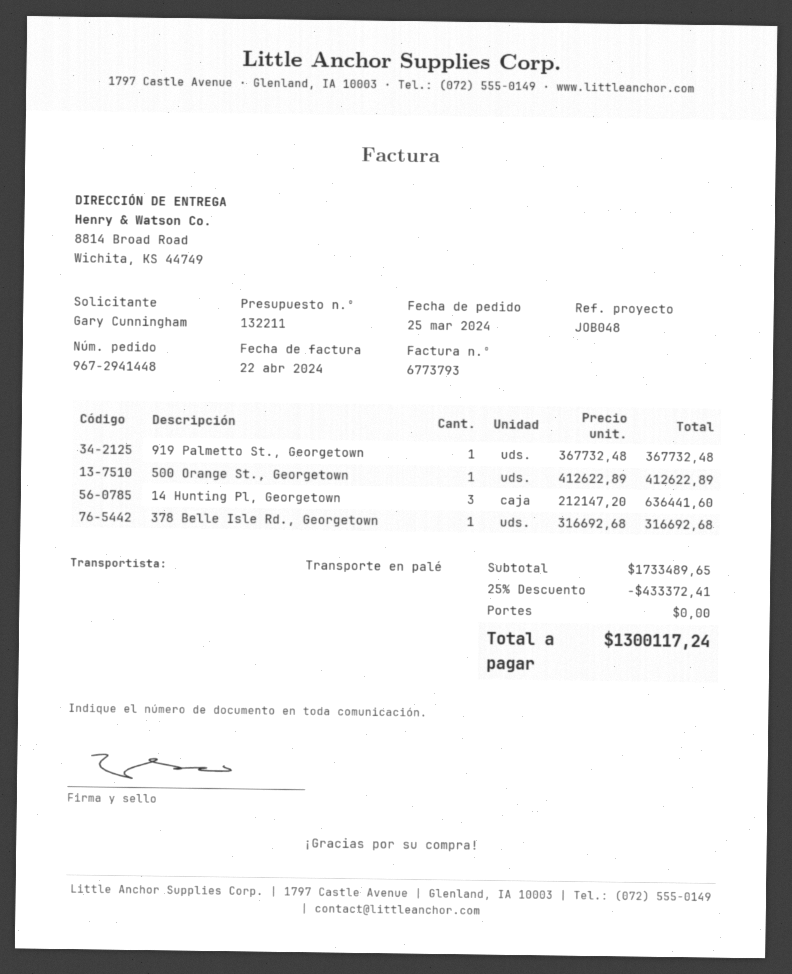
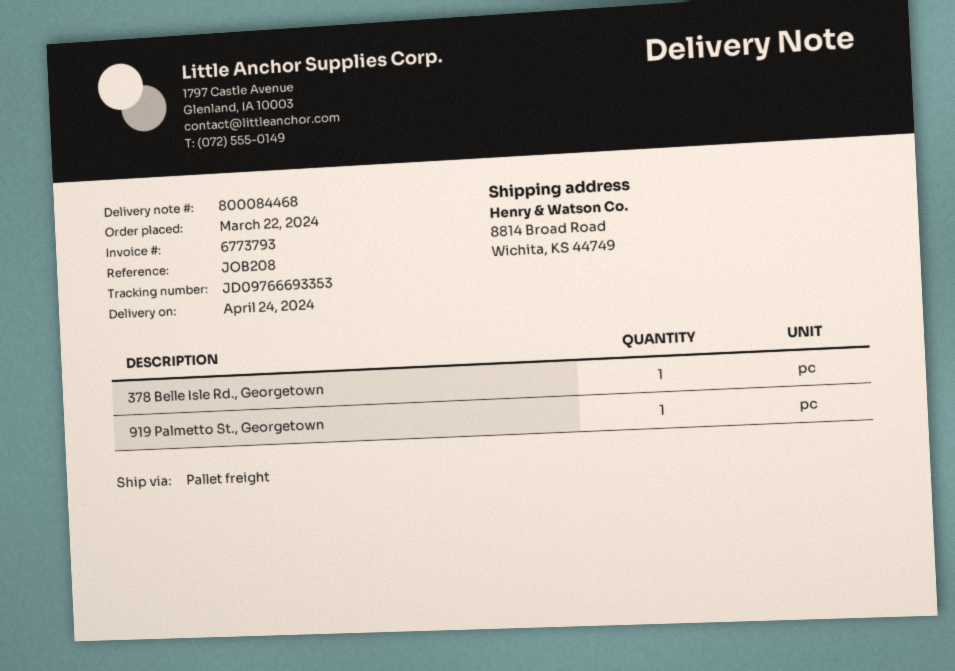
order date: 2024-03-25 -> 2024-03-22
reference: JOB048 -> JOB208
500 Orange St., Georgetown: 1 -> none
14 Hunting Pl, Georgetown: 3 -> none

